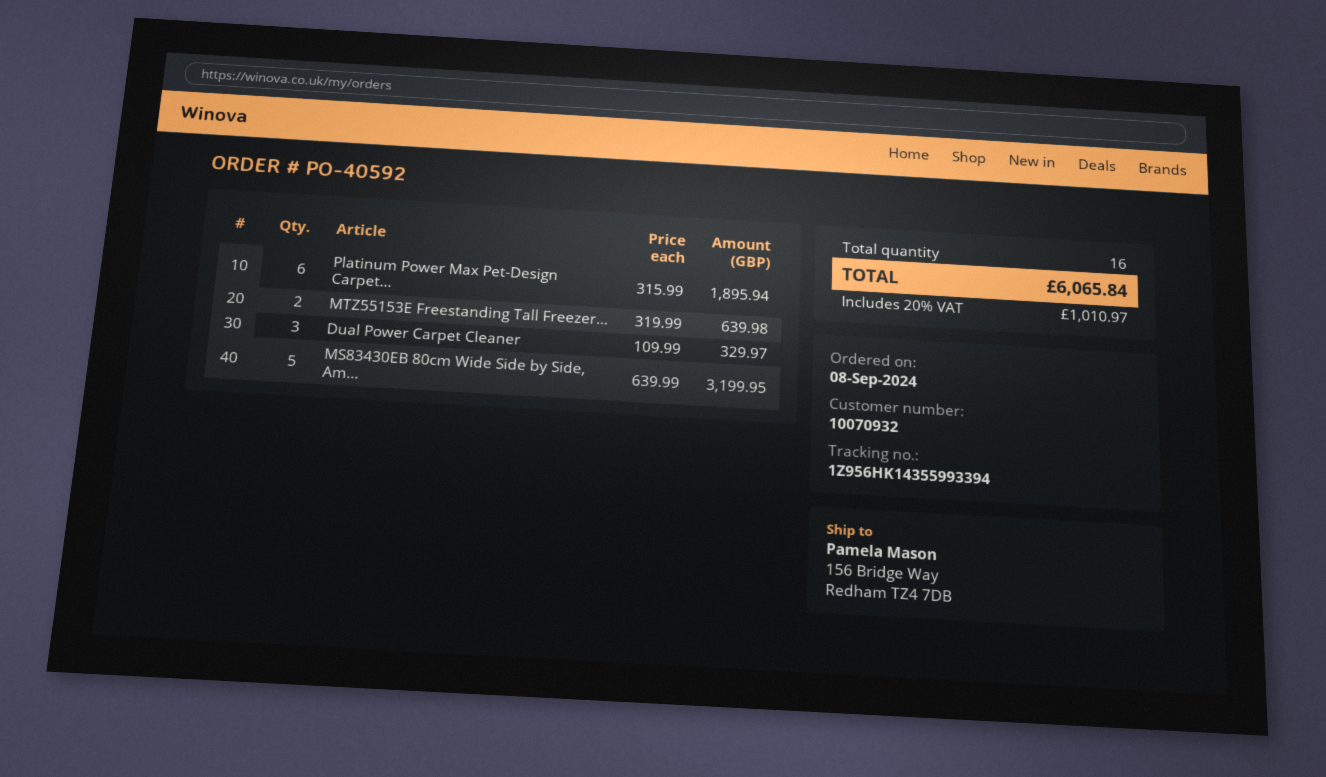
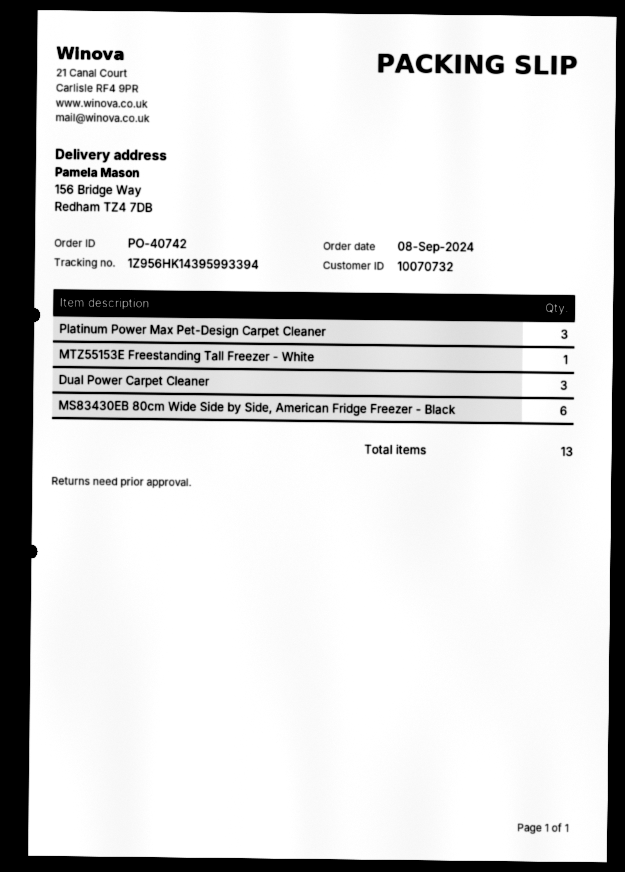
order number: PO-40592 -> PO-40742
customer number: 10070932 -> 10070732
tracking number: 1Z956HK14355993394 -> 1Z956HK14395993394
Platinum Power Max Pet-Design Carpet...: 6 -> 3
MTZ55153E Freestanding Tall Freezer...: 2 -> 1
MS83430EB 80cm Wide Side by Side, Am...: 5 -> 6
total quantity: 16 -> 13

